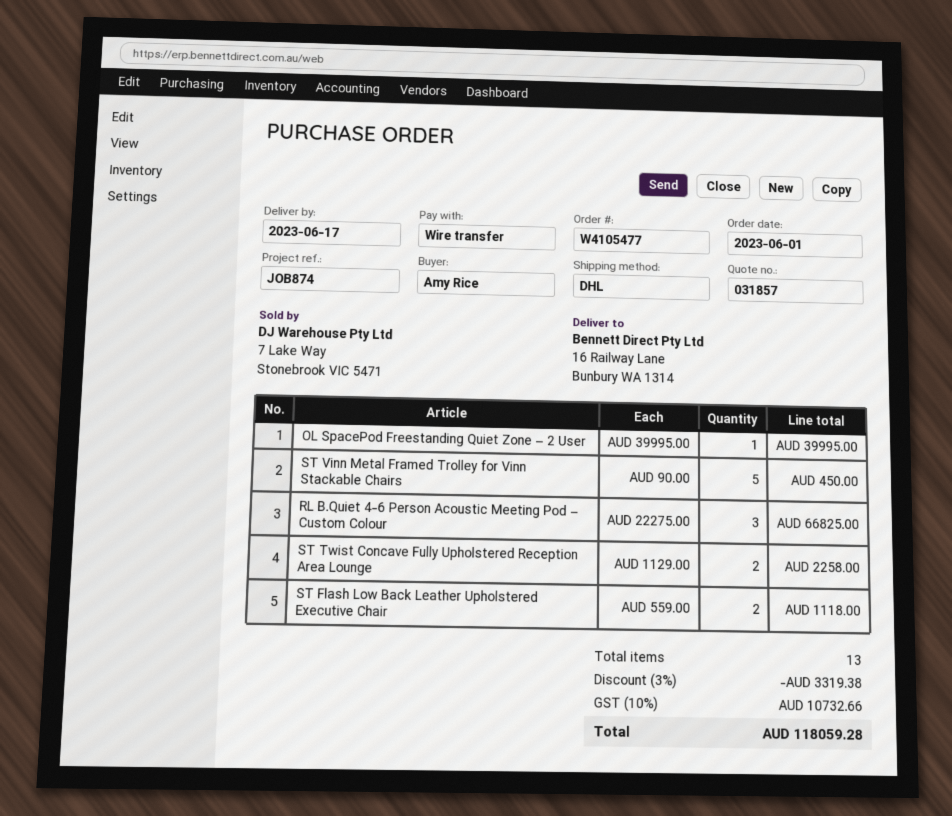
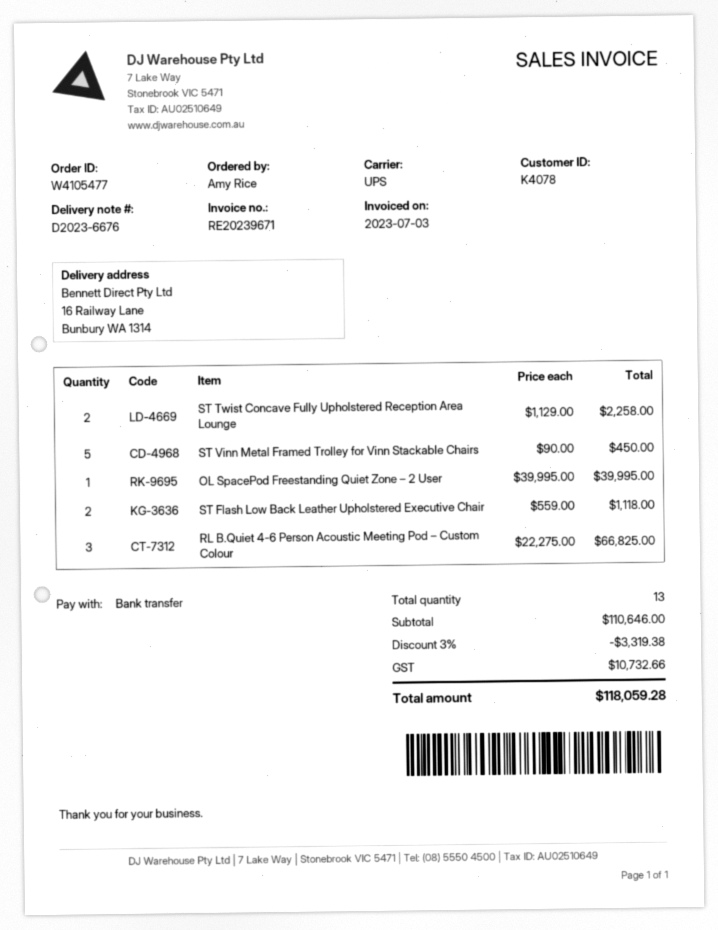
shipping method: DHL -> UPS

